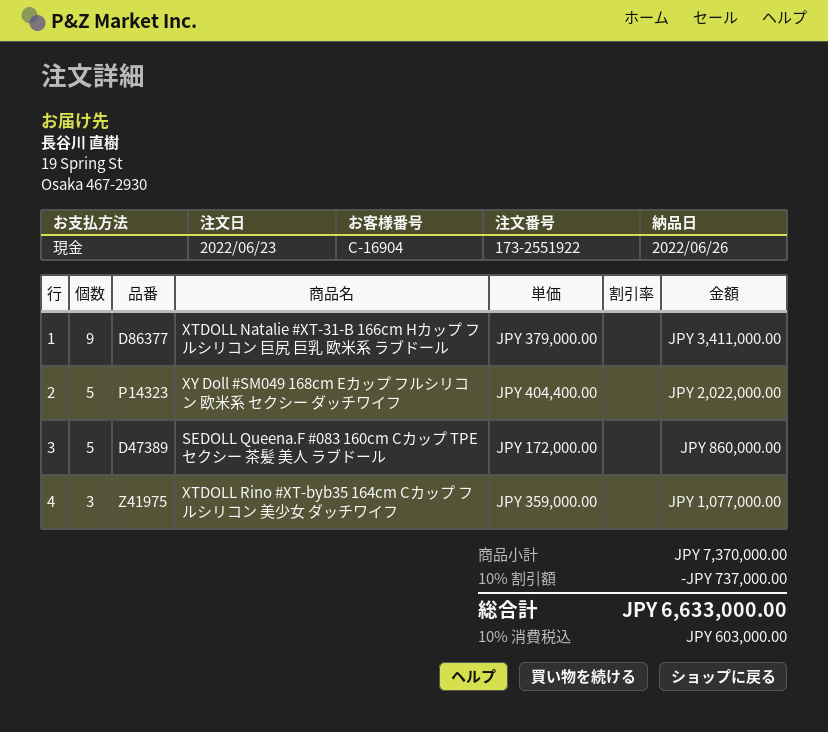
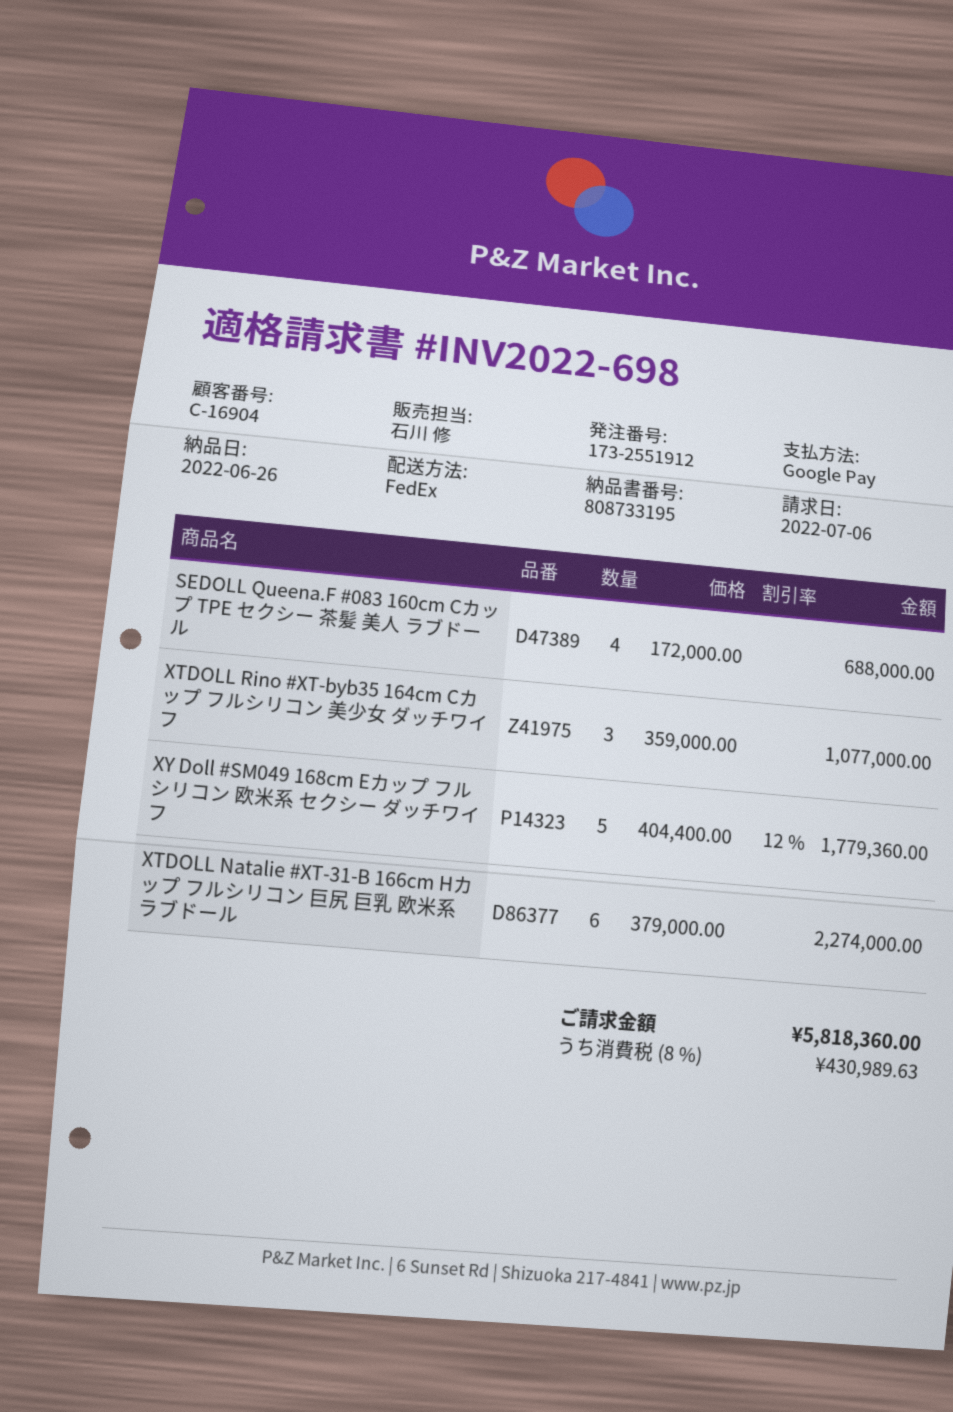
order number: 173-2551922 -> 173-2551912
payment method: cash -> Google Pay
XTDOLL Natalie #XT-31-B 166cm Hカップ フルシリコン 巨尻 巨乳 欧米系 ラブドール: 9 x 379000.00 = 3411000.00 -> 6 x 379000.00 = 2274000.00
XY Doll #SM049 168cm Eカップ フルシリコン 欧米系 セクシー ダッチワイフ: 5 x 404400.00 = 2022000.00 -> 5 x 404400.00 - 12% = 1779360.00
SEDOLL Queena.F #083 160cm Cカップ TPE セクシー 茶髪 美人 ラブドール: 5 x 172000.00 = 860000.00 -> 4 x 172000.00 = 688000.00
discount: 10% = 737000.00 -> none
tax: 10% = 603000.00 -> 8% = 430989.63
total: 6633000.00 -> 5818360.00

